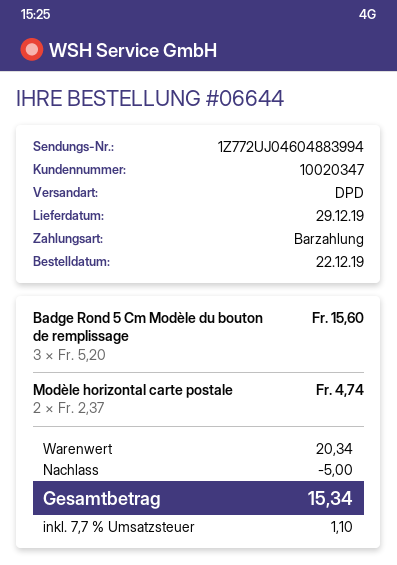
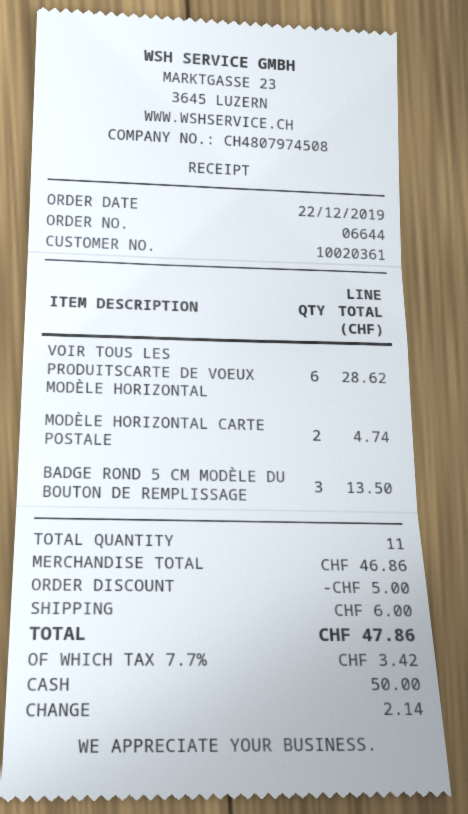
customer number: 10020347 -> 10020361
Badge Rond 5 Cm Modèle du bouton de remplissage: 3 for 15.60 -> 3 for 13.50
VOIR TOUS LES PRODUITSCARTE DE VOEUX MODÈLE HORIZONTAL: none -> 6 for 28.62
subtotal: 20.34 -> 46.86
shipping: none -> 6.00
tax: 7.7% = 1.10 -> 7.7% = 3.42
total: 15.34 -> 47.86

